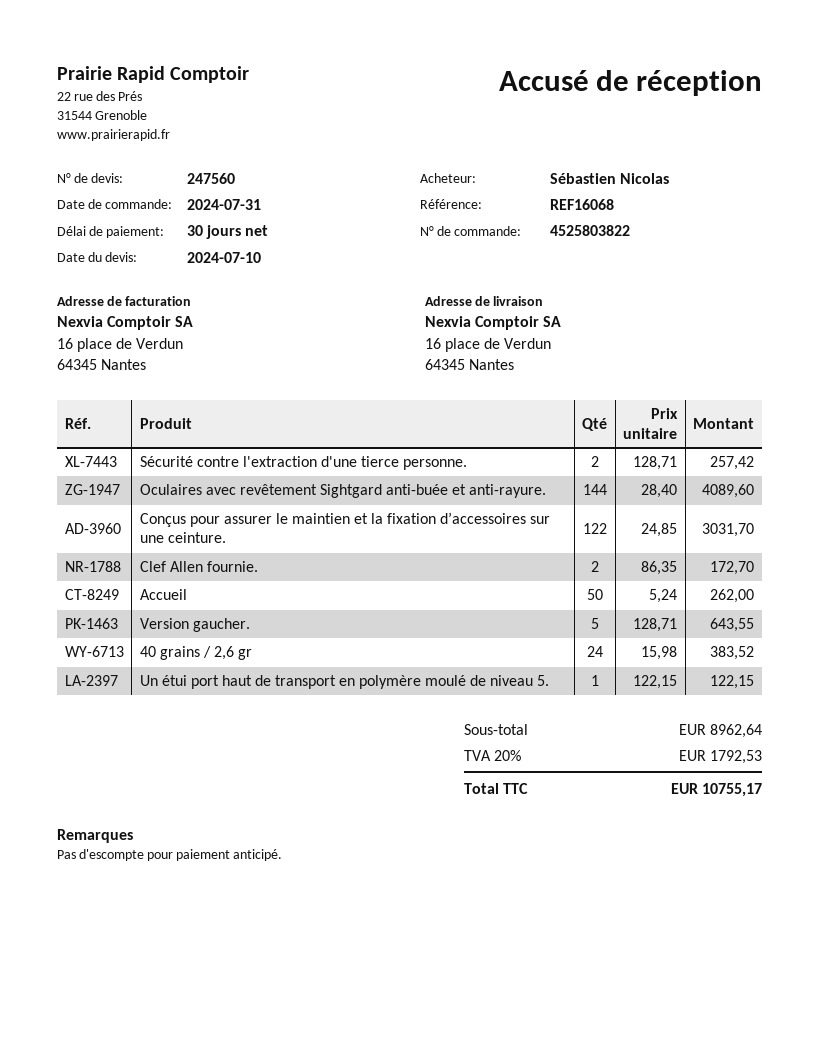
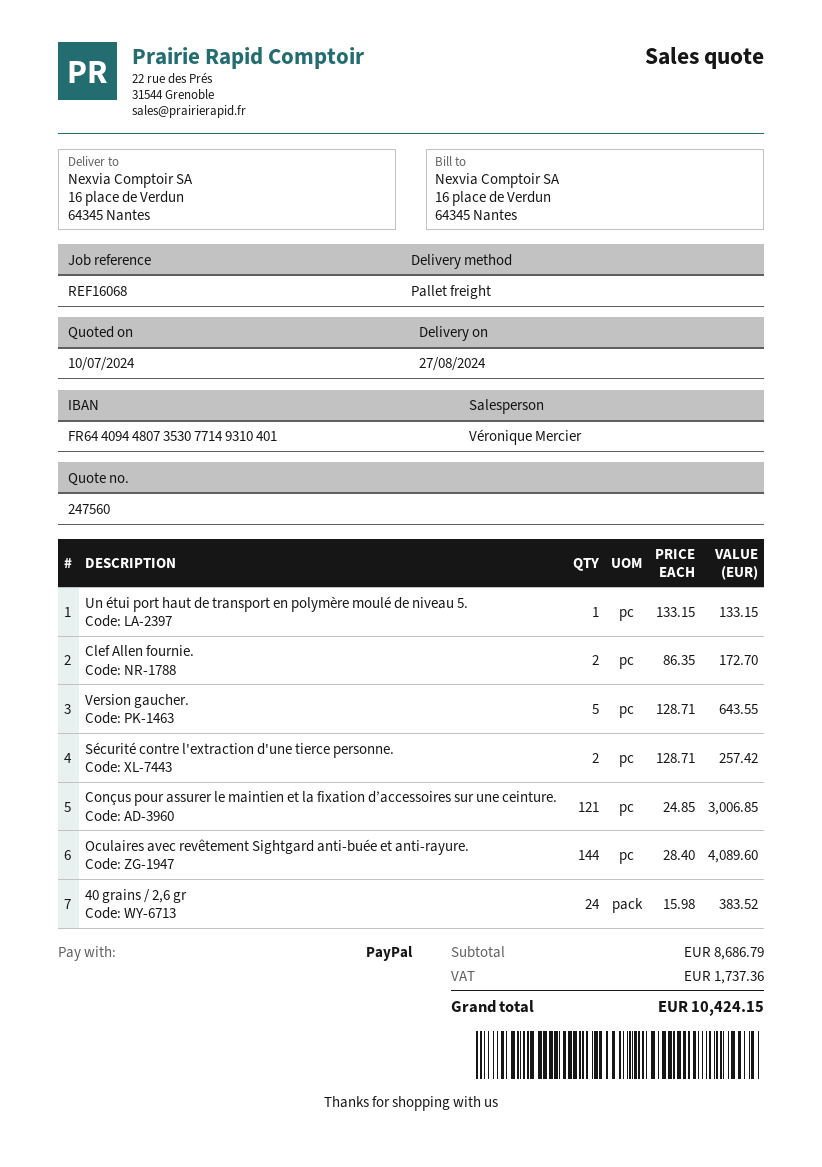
Conçus pour assurer le maintien et la fixation d’accessoires sur une ceinture.: 122 x 24.85 = 3031.70 -> 121 x 24.85 = 3006.85
Accueil: 50 x 5.24 = 262.00 -> none
Un étui port haut de transport en polymère moulé de niveau 5.: 1 x 122.15 = 122.15 -> 1 x 133.15 = 133.15
subtotal: 8962.64 -> 8686.79
tax: 1792.53 -> 1737.36
total: 10755.17 -> 10424.15

